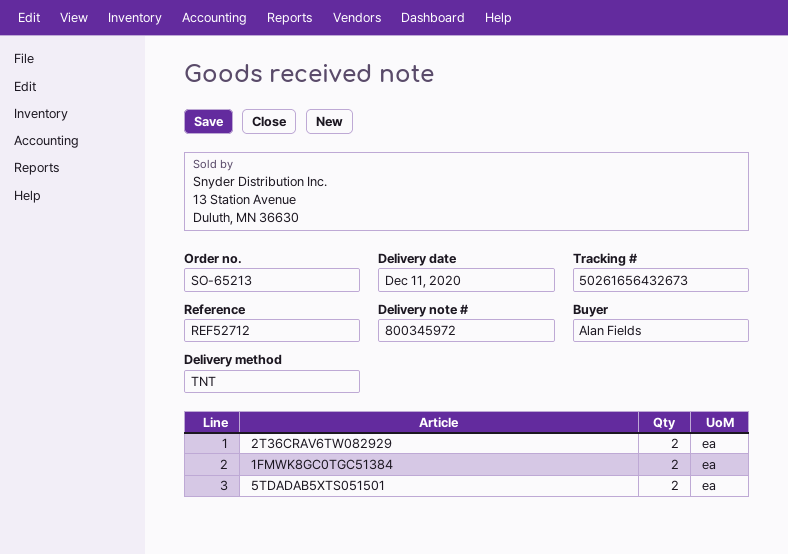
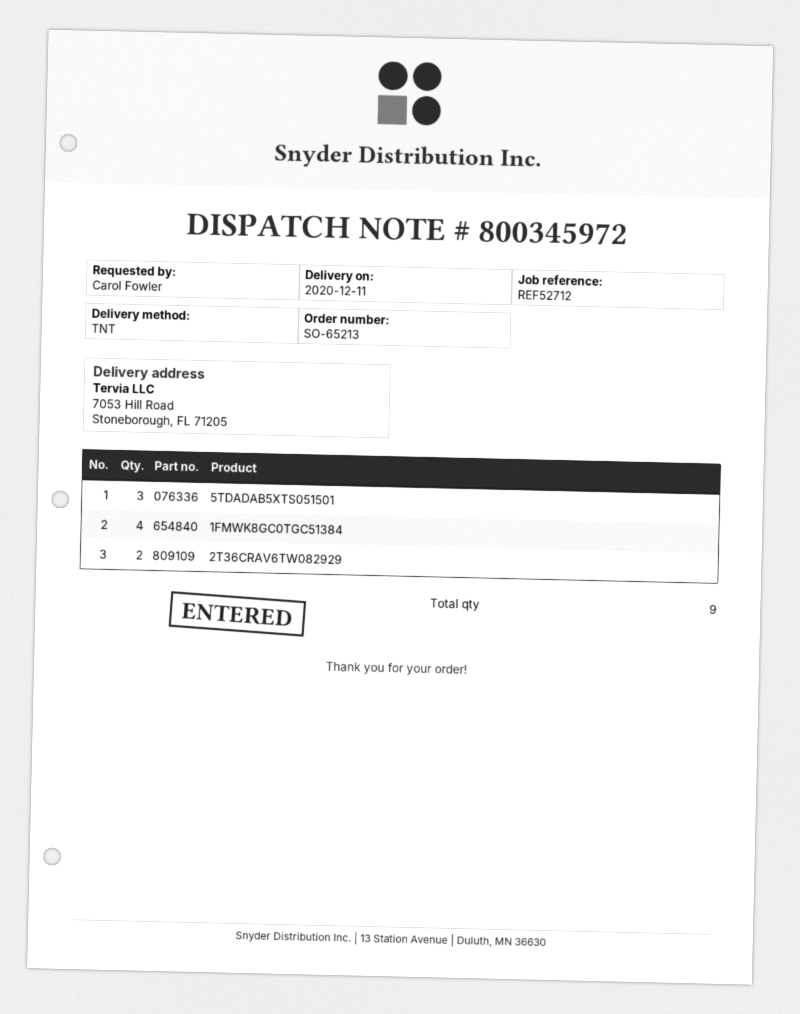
ordered by: Alan Fields -> Carol Fowler
1FMWK8GC0TGC51384: 2 -> 4
5TDADAB5XTS051501: 2 -> 3

